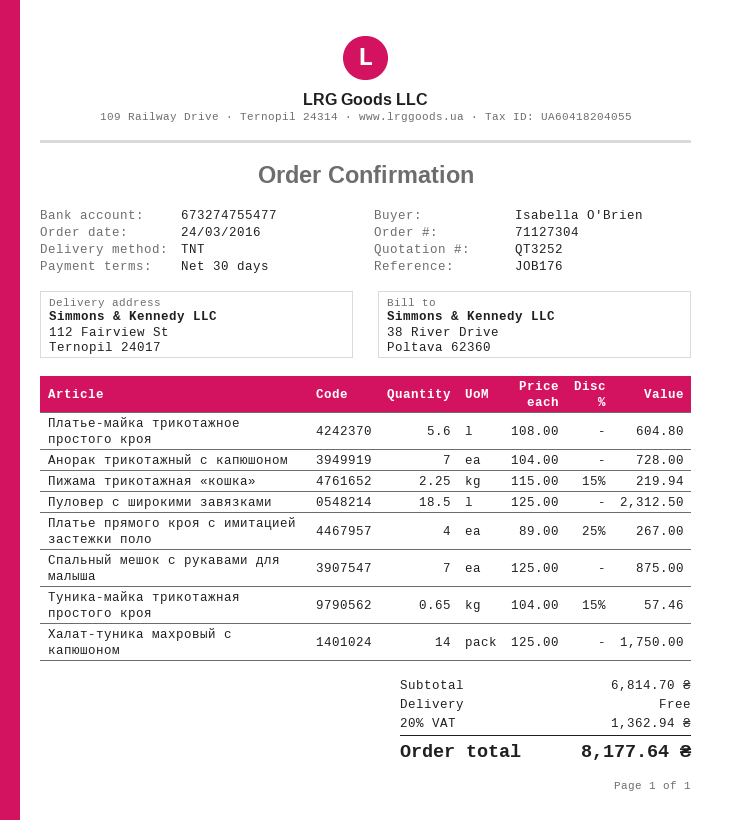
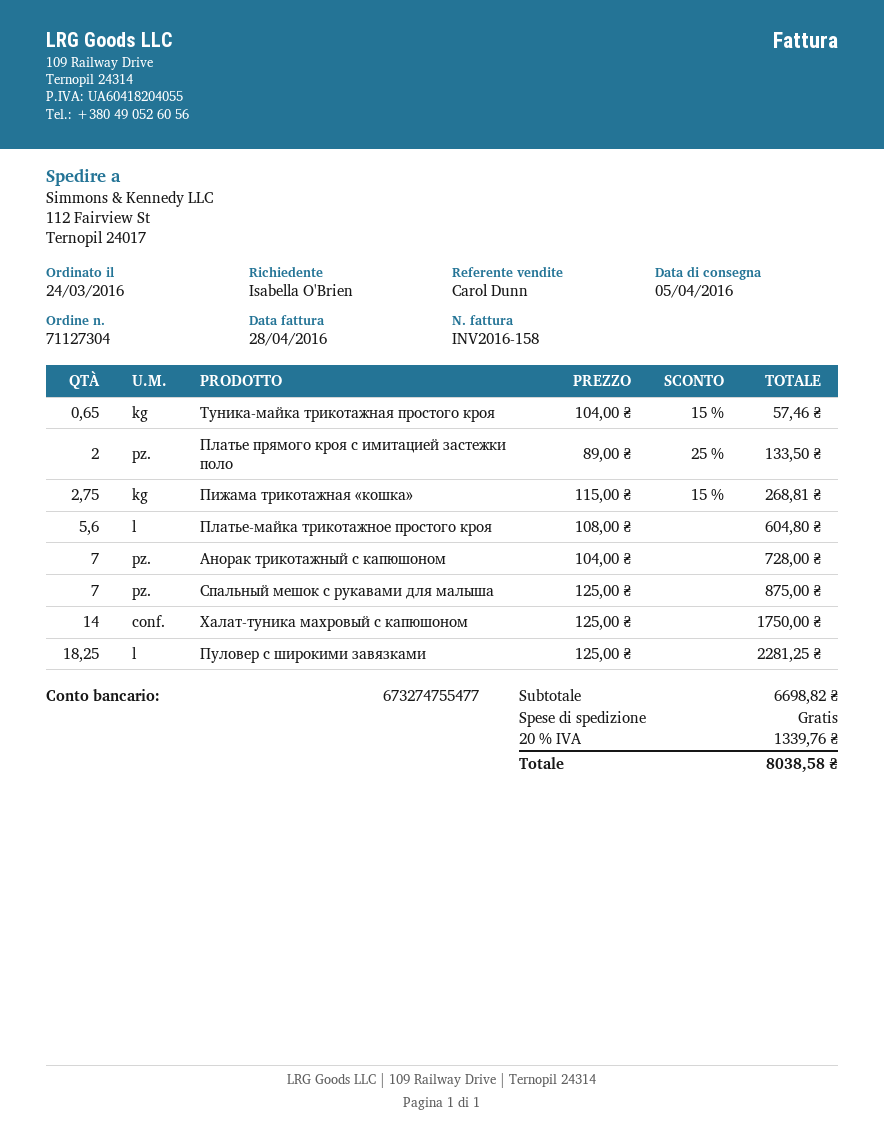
Пижама трикотажная «кошка»: 2.25 x 115.00 - 15% = 219.94 -> 2.75 x 115.00 - 15% = 268.81
Пуловер с широкими завязками: 18.5 x 125.00 = 2312.50 -> 18.25 x 125.00 = 2281.25
Платье прямого кроя с имитацией застежки поло: 4 x 89.00 - 25% = 267.00 -> 2 x 89.00 - 25% = 133.50
subtotal: 6814.70 -> 6698.82
tax: 20% = 1362.94 -> 20% = 1339.76
total: 8177.64 -> 8038.58

